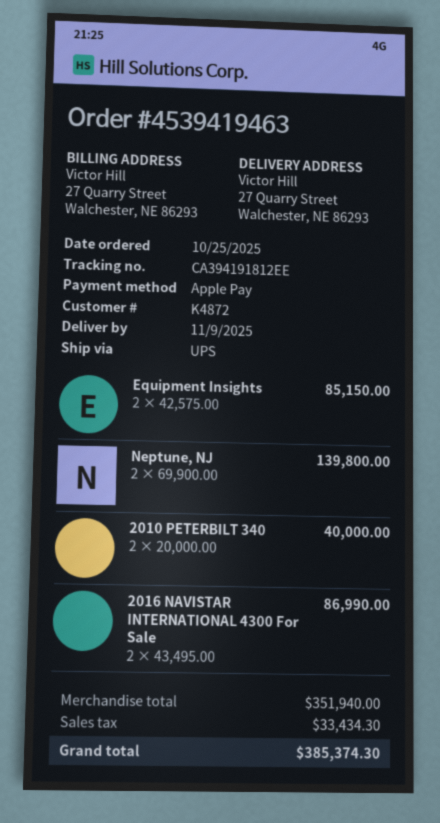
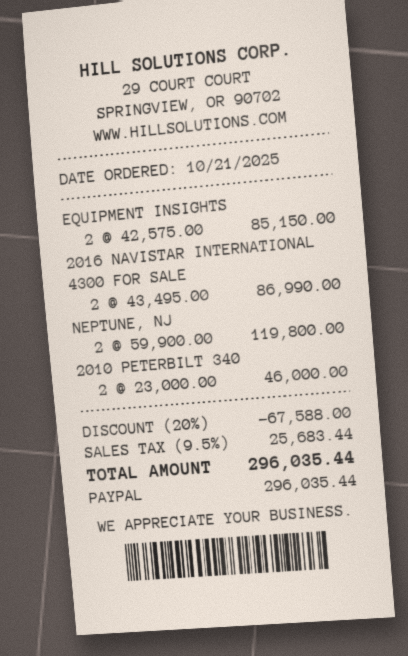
order date: 2025-10-25 -> 2025-10-21
payment method: Apple Pay -> PayPal
Neptune, NJ: 2 x 69900.00 = 139800.00 -> 2 x 59900.00 = 119800.00
2010 PETERBILT 340: 2 x 20000.00 = 40000.00 -> 2 x 23000.00 = 46000.00
discount: none -> 20% = 67588.00
tax: 33434.30 -> 25683.44
total: 385374.30 -> 296035.44

